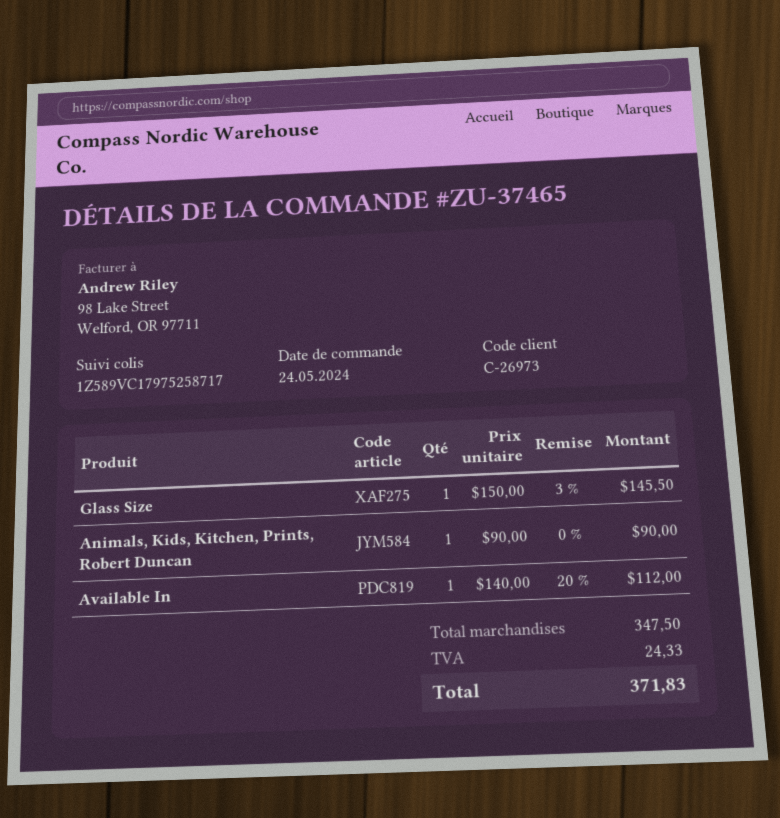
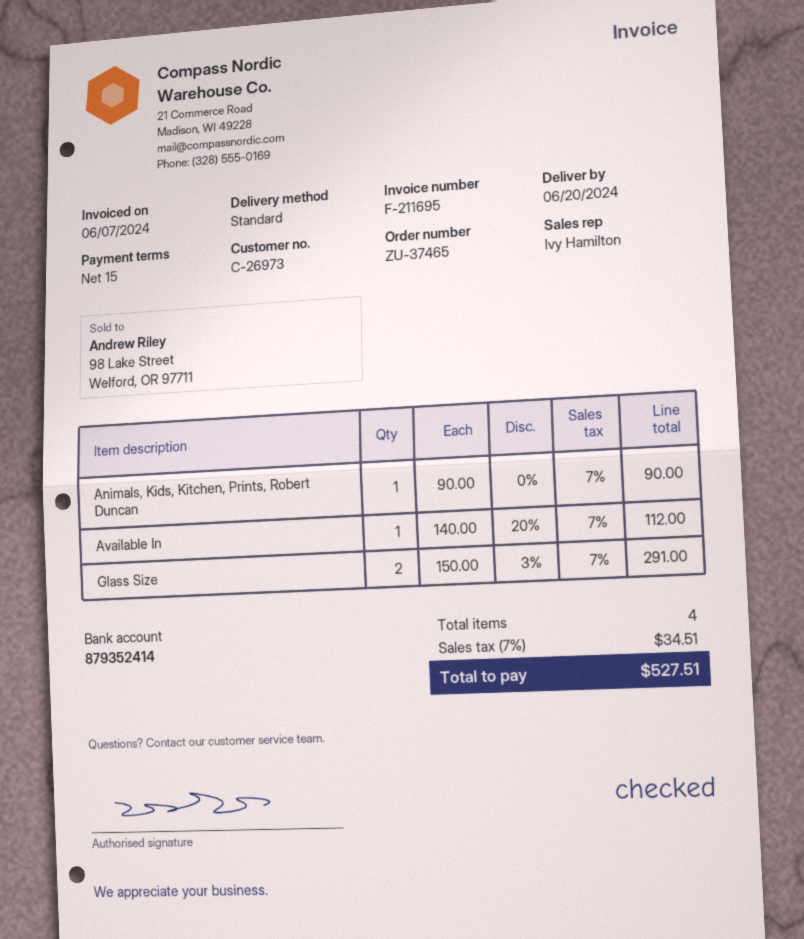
Glass Size: 1 x 150.00 - 3% = 145.50 -> 2 x 150.00 - 3% = 291.00
tax: 24.33 -> 34.51
total: 371.83 -> 527.51

